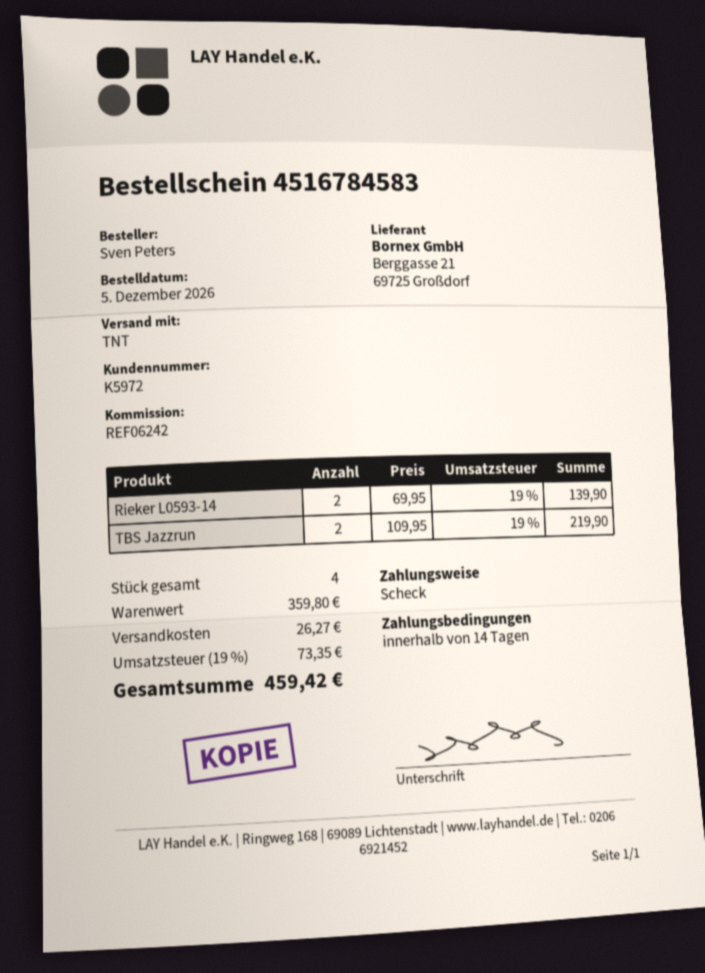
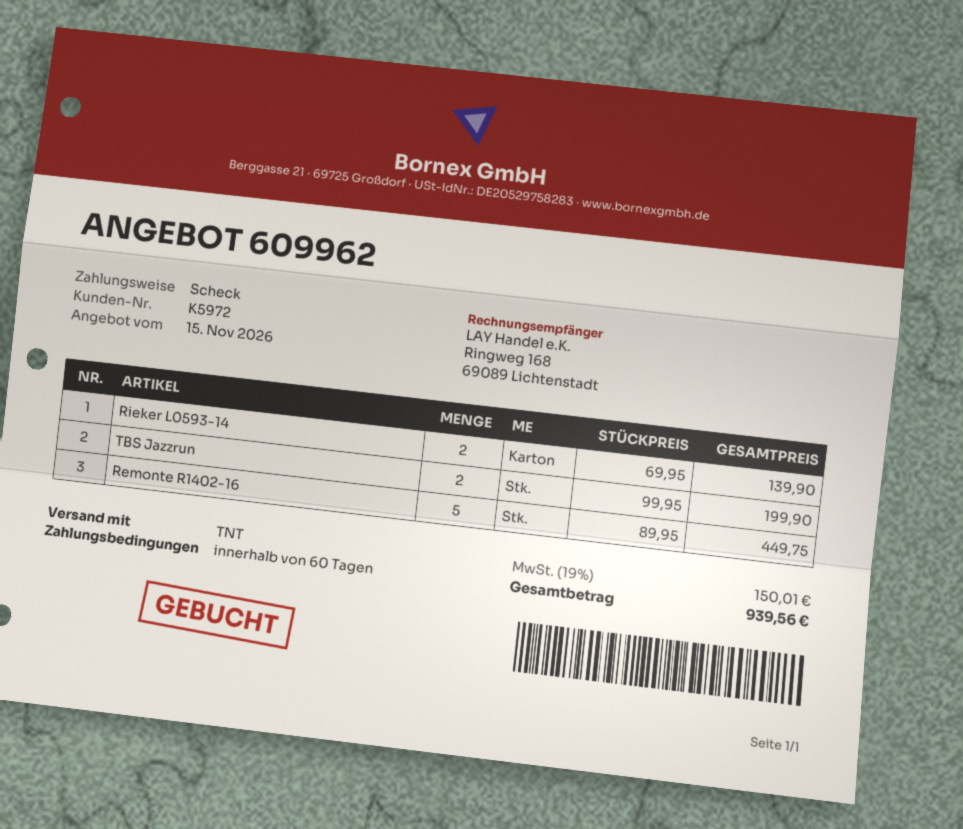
payment terms: 14 days -> 60 days
TBS Jazzrun: 2 x 109.95 = 219.90 -> 2 x 99.95 = 199.90
Remonte R1402-16: none -> 5 x 89.95 = 449.75
shipping: 26.27 -> none
tax: 19% = 73.35 -> 19% = 150.01
total: 459.42 -> 939.56

